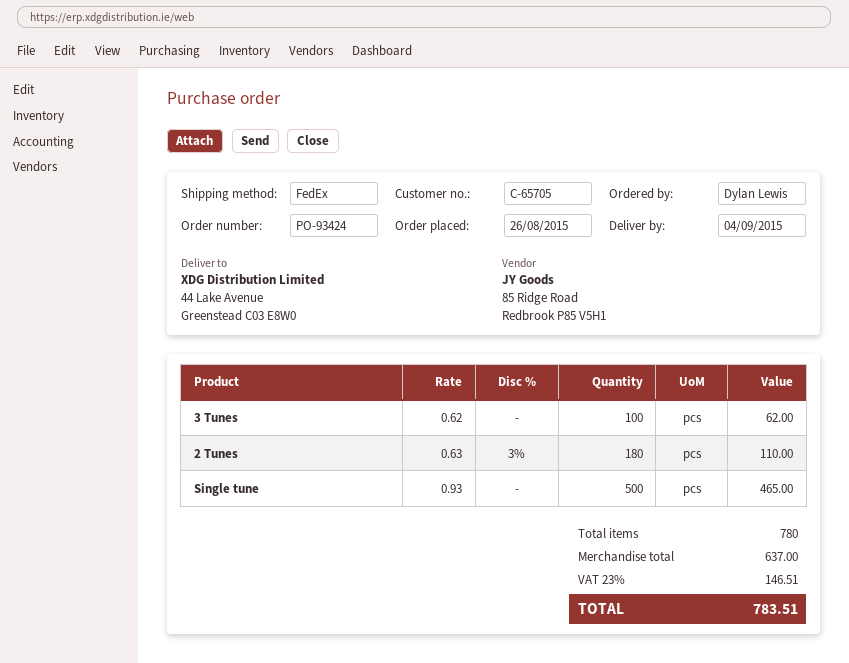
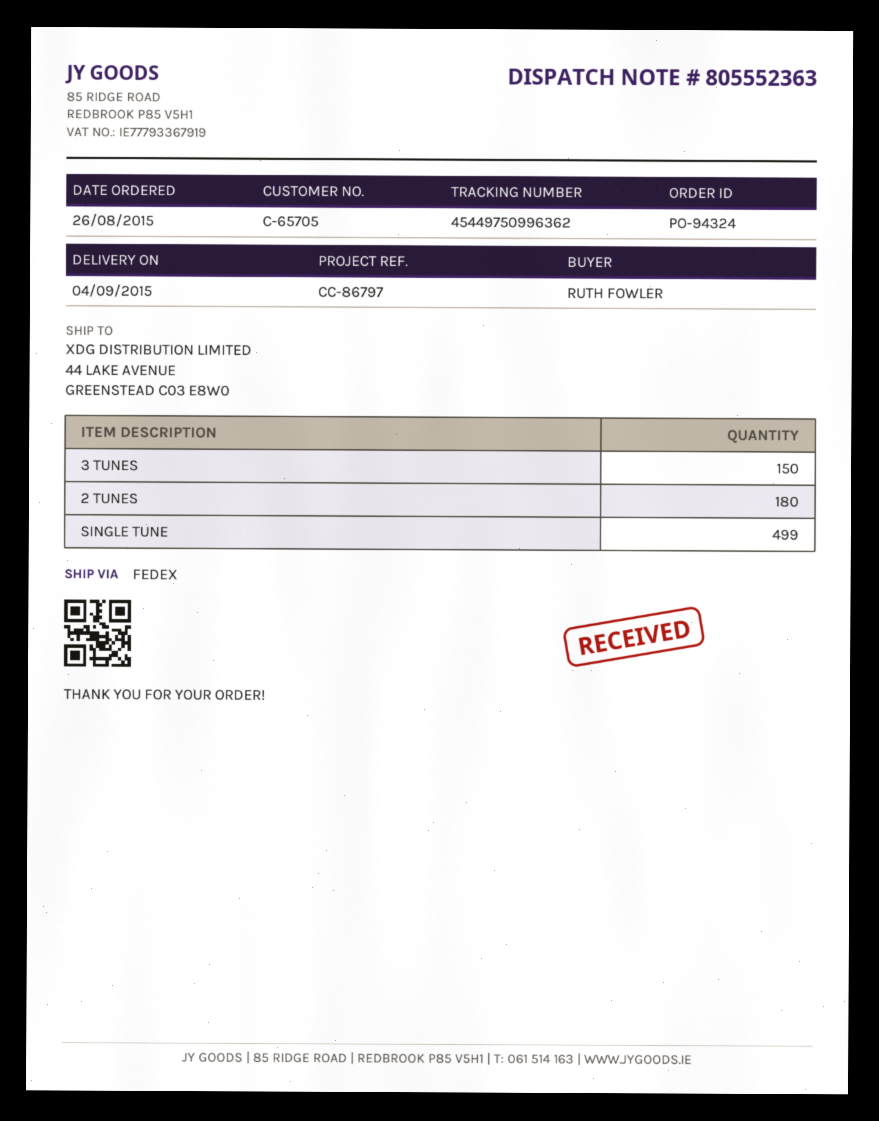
order number: PO-93424 -> PO-94324
ordered by: Dylan Lewis -> RUTH FOWLER
3 Tunes: 100 -> 150
Single tune: 500 -> 499

